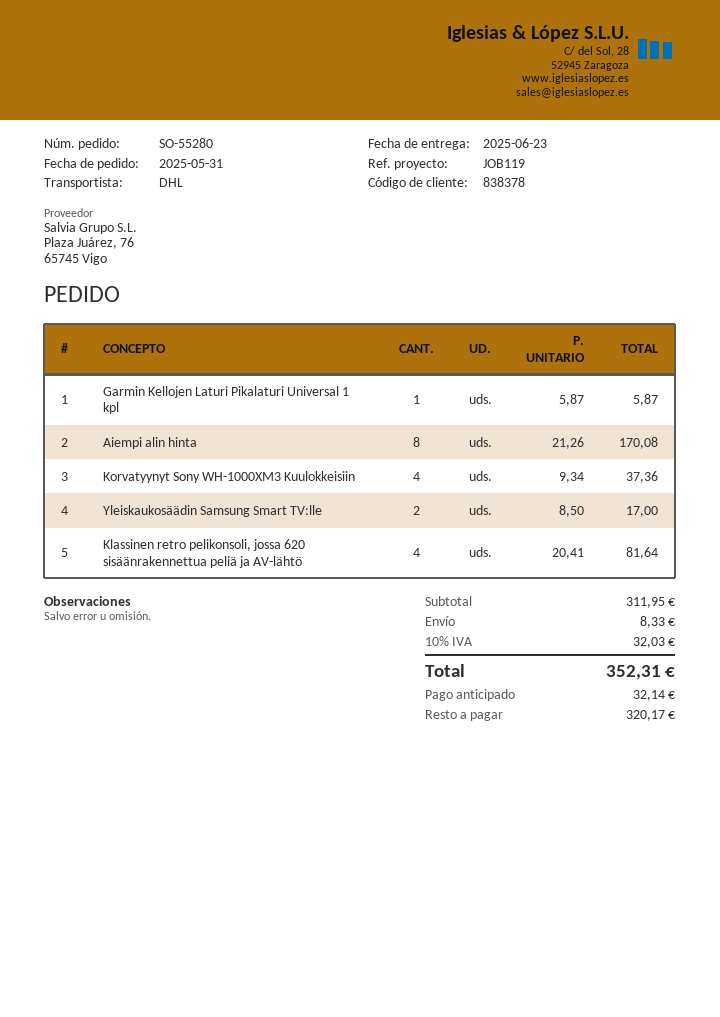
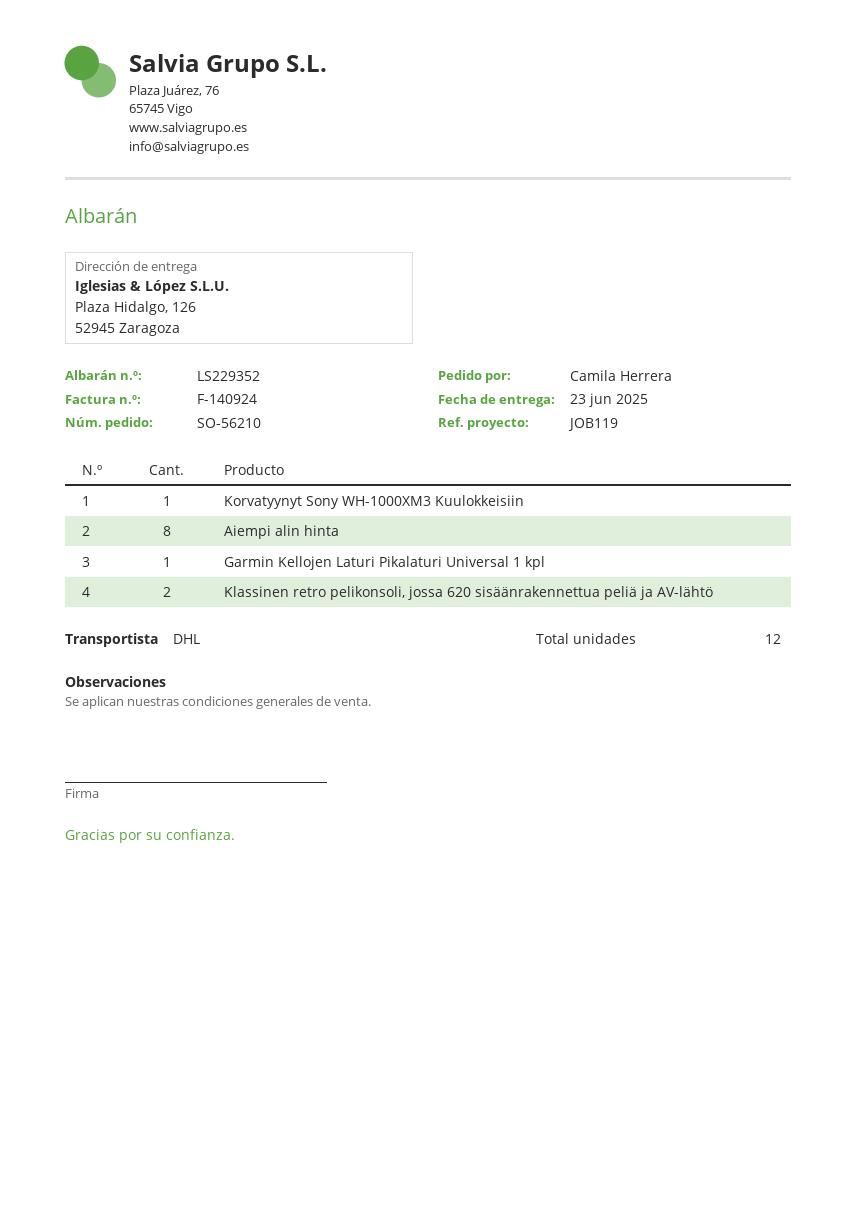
order number: SO-55280 -> SO-56210
Korvatyynyt Sony WH-1000XM3 Kuulokkeisiin: 4 -> 1
Yleiskaukosäädin Samsung Smart TV:lle: 2 -> none
Klassinen retro pelikonsoli, jossa 620 sisäänrakennettua peliä ja AV-lähtö: 4 -> 2

